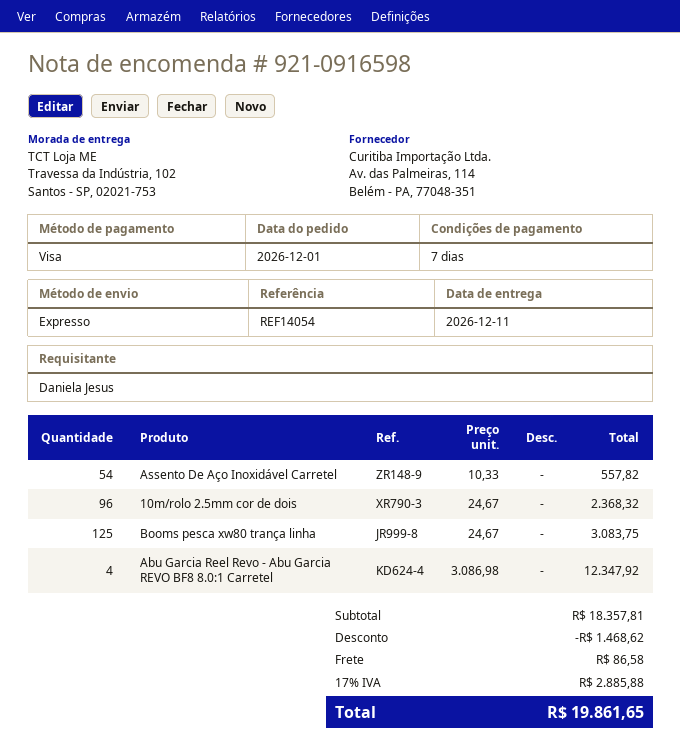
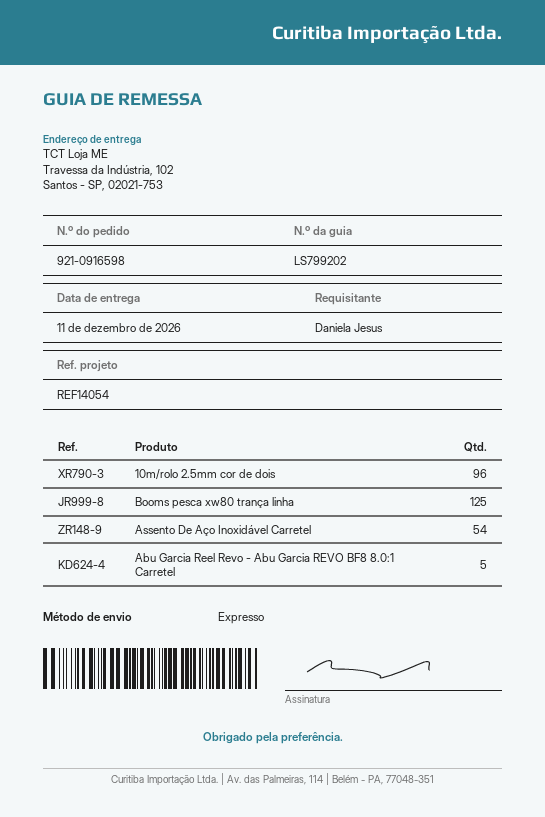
Abu Garcia Reel Revo - Abu Garcia REVO BF8 8.0:1 Carretel: 4 -> 5

